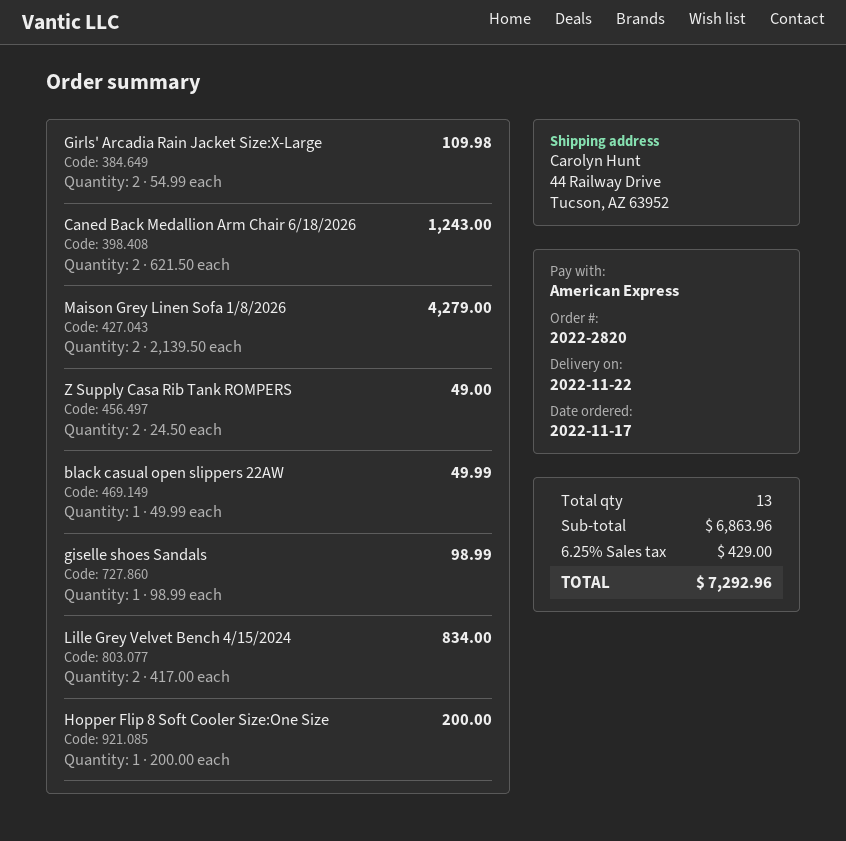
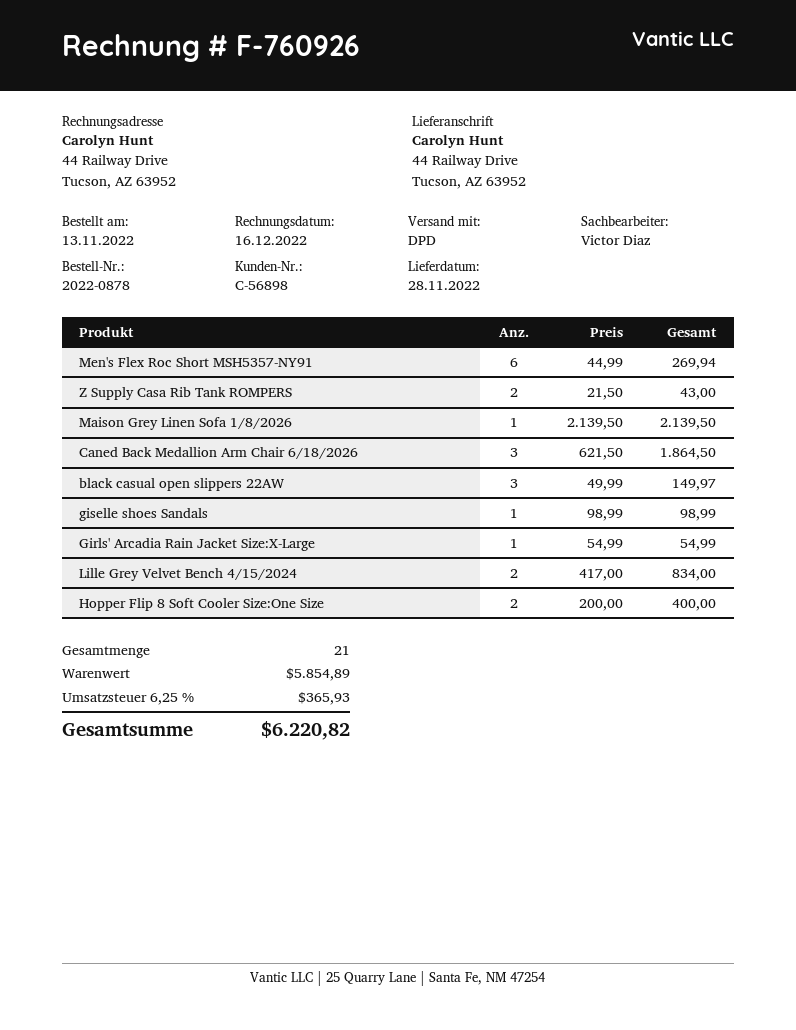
order number: 2022-2820 -> 2022-0878
order date: 2022-11-17 -> 2022-11-13
delivery date: 2022-11-22 -> 2022-11-28
Girls' Arcadia Rain Jacket Size:X-Large: 2 x 54.99 = 109.98 -> 1 x 54.99 = 54.99
Caned Back Medallion Arm Chair 6/18/2026: 2 x 621.50 = 1243.00 -> 3 x 621.50 = 1864.50
Maison Grey Linen Sofa 1/8/2026: 2 x 2139.50 = 4279.00 -> 1 x 2139.50 = 2139.50
Z Supply Casa Rib Tank ROMPERS: 2 x 24.50 = 49.00 -> 2 x 21.50 = 43.00
black casual open slippers 22AW: 1 x 49.99 = 49.99 -> 3 x 49.99 = 149.97
Hopper Flip 8 Soft Cooler Size:One Size: 1 x 200.00 = 200.00 -> 2 x 200.00 = 400.00
Men's Flex Roc Short MSH5357-NY91: none -> 6 x 44.99 = 269.94
total quantity: 13 -> 21
subtotal: 6863.96 -> 5854.89
tax: 6.25% = 429.00 -> 6.25% = 365.93
total: 7292.96 -> 6220.82

